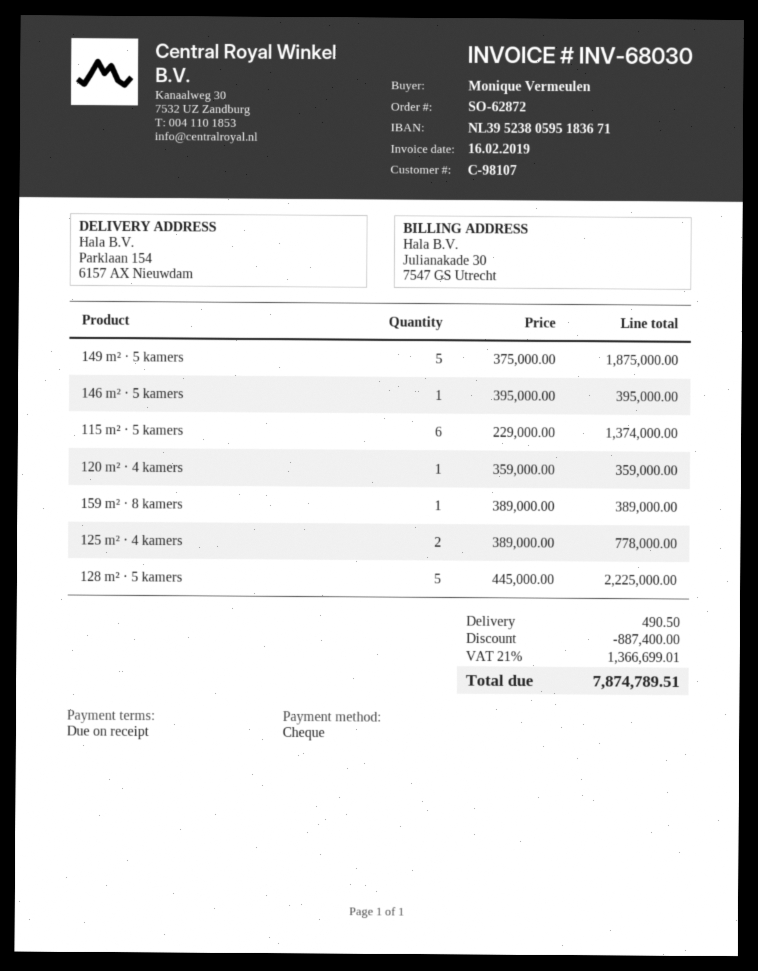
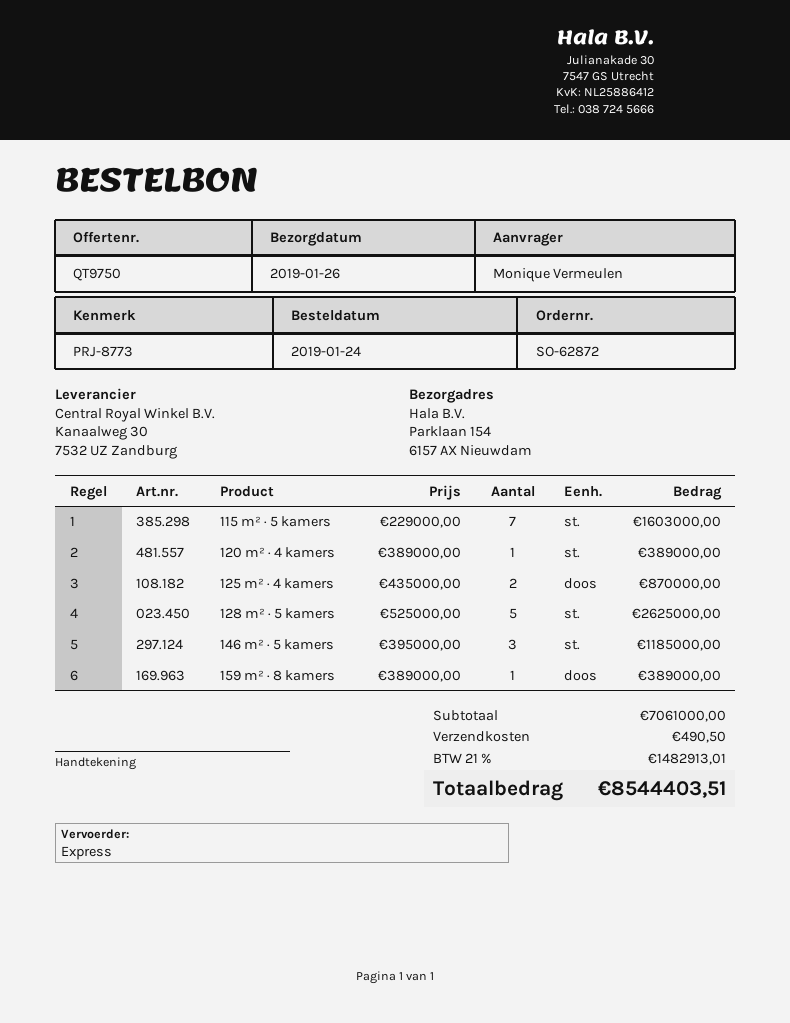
149 m² · 5 kamers: 5 x 375000.00 = 1875000.00 -> none
146 m² · 5 kamers: 1 x 395000.00 = 395000.00 -> 3 x 395000.00 = 1185000.00
115 m² · 5 kamers: 6 x 229000.00 = 1374000.00 -> 7 x 229000.00 = 1603000.00
120 m² · 4 kamers: 1 x 359000.00 = 359000.00 -> 1 x 389000.00 = 389000.00
125 m² · 4 kamers: 2 x 389000.00 = 778000.00 -> 2 x 435000.00 = 870000.00
128 m² · 5 kamers: 5 x 445000.00 = 2225000.00 -> 5 x 525000.00 = 2625000.00
discount: 887400.00 -> none
tax: 21% = 1366699.01 -> 21% = 1482913.01
total: 7874789.51 -> 8544403.51

